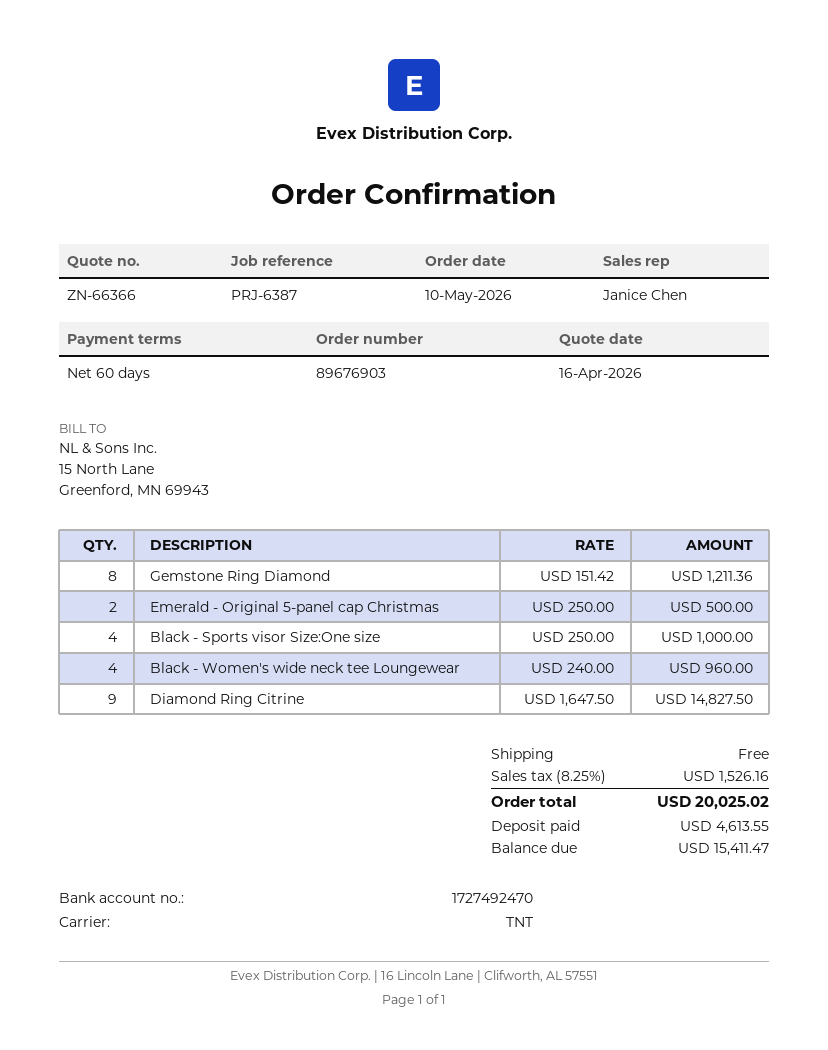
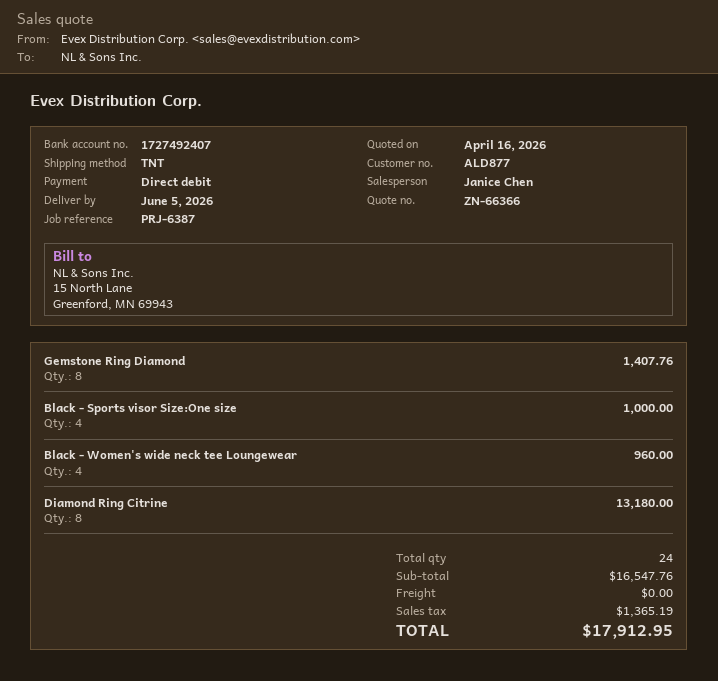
bank account: 1727492470 -> 1727492407
Gemstone Ring Diamond: 8 for 1211.36 -> 8 for 1407.76
Emerald - Original 5-panel cap Christmas: 2 for 500.00 -> none
Diamond Ring Citrine: 9 for 14827.50 -> 8 for 13180.00
tax: 1526.16 -> 1365.19
total: 20025.02 -> 17912.95

